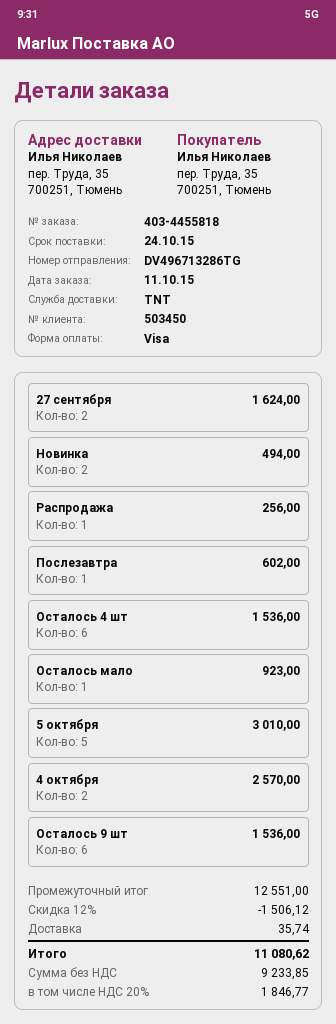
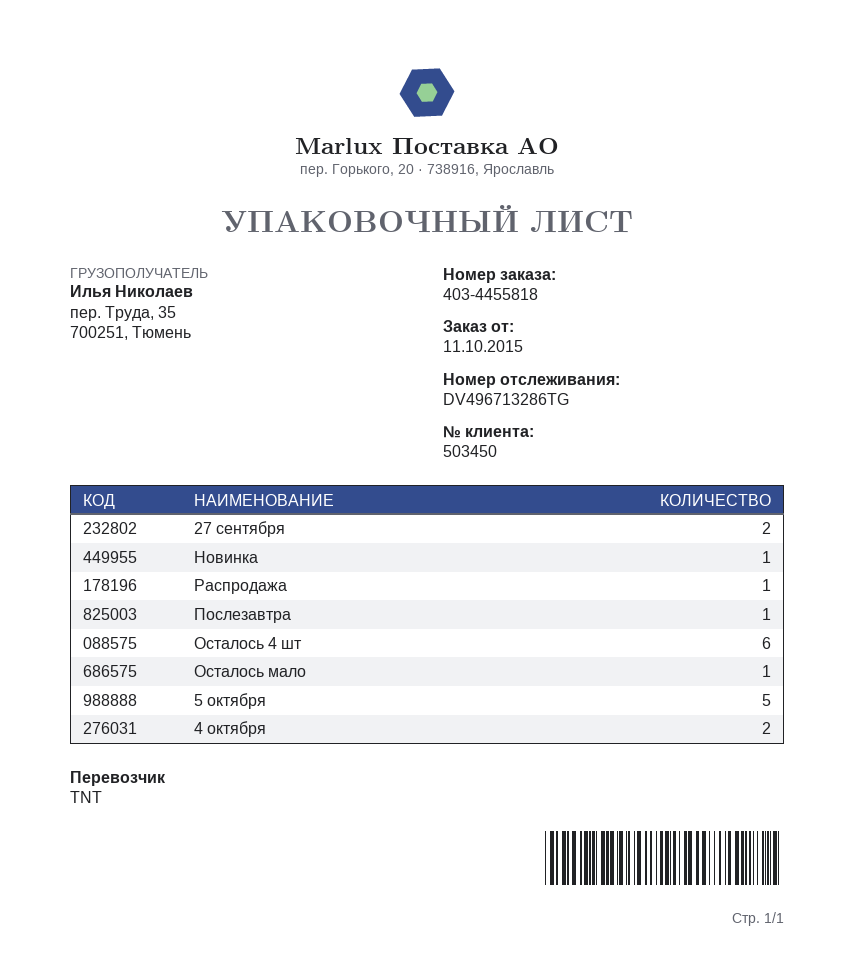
Новинка: 2 -> 1
Осталось 9 шт: 6 -> none

